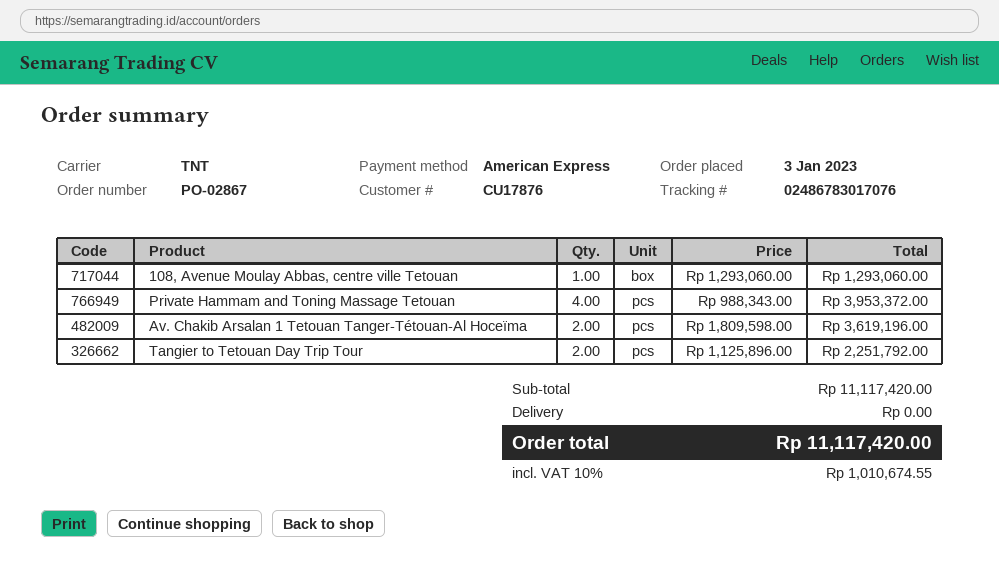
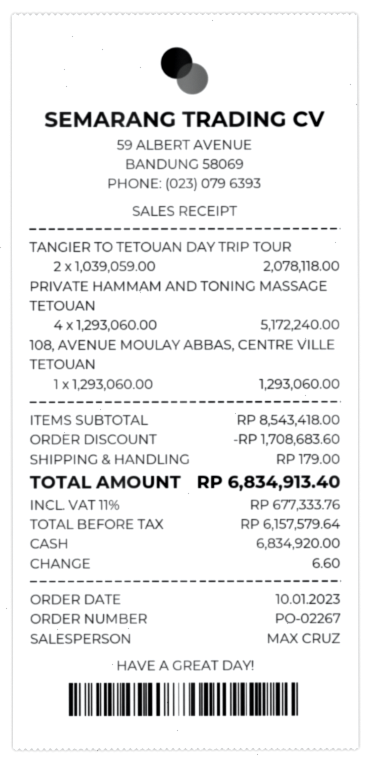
order number: PO-02867 -> PO-02267
order date: 2023-01-03 -> 2023-01-10
payment method: American Express -> cash
Private Hammam and Toning Massage Tetouan: 4 x 988343.00 = 3953372.00 -> 4 x 1293060.00 = 5172240.00
Av. Chakib Arsalan 1 Tetouan Tanger-Tétouan-Al Hoceïma: 2 x 1809598.00 = 3619196.00 -> none
Tangier to Tetouan Day Trip Tour: 2 x 1125896.00 = 2251792.00 -> 2 x 1039059.00 = 2078118.00
subtotal: 11117420.00 -> 8543418.00
discount: none -> 1708683.60
shipping: 0.00 -> 179.00
tax: 10% = 1010674.55 -> 11% = 677333.76
total: 11117420.00 -> 6834913.40

